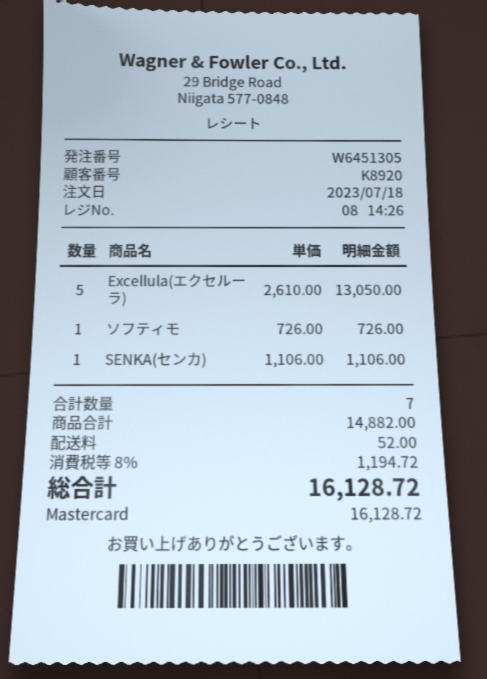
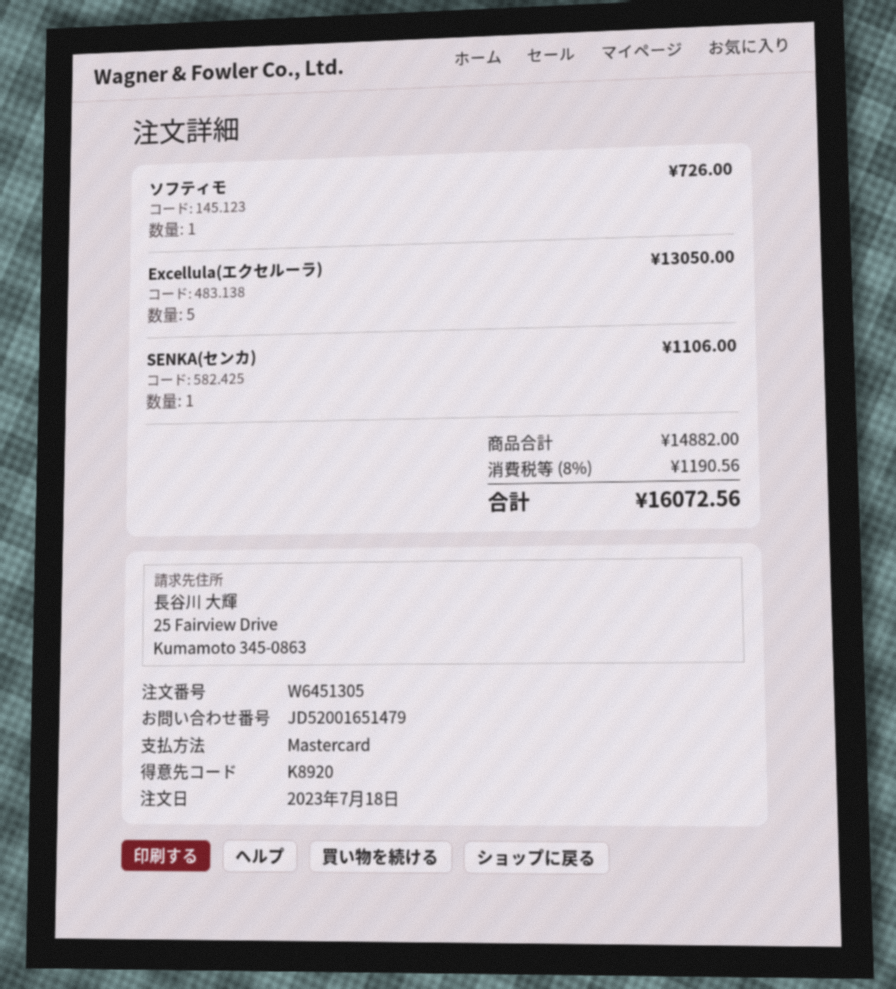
shipping: 52.00 -> none
tax: 8% = 1194.72 -> 8% = 1190.56
total: 16128.72 -> 16072.56

